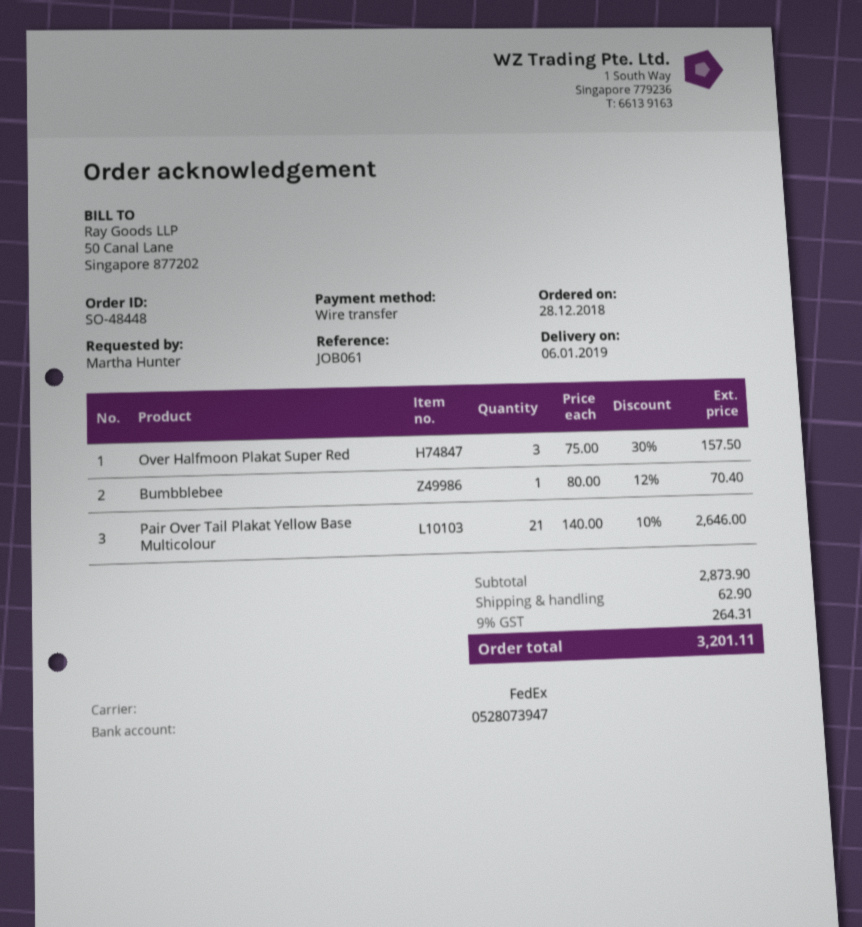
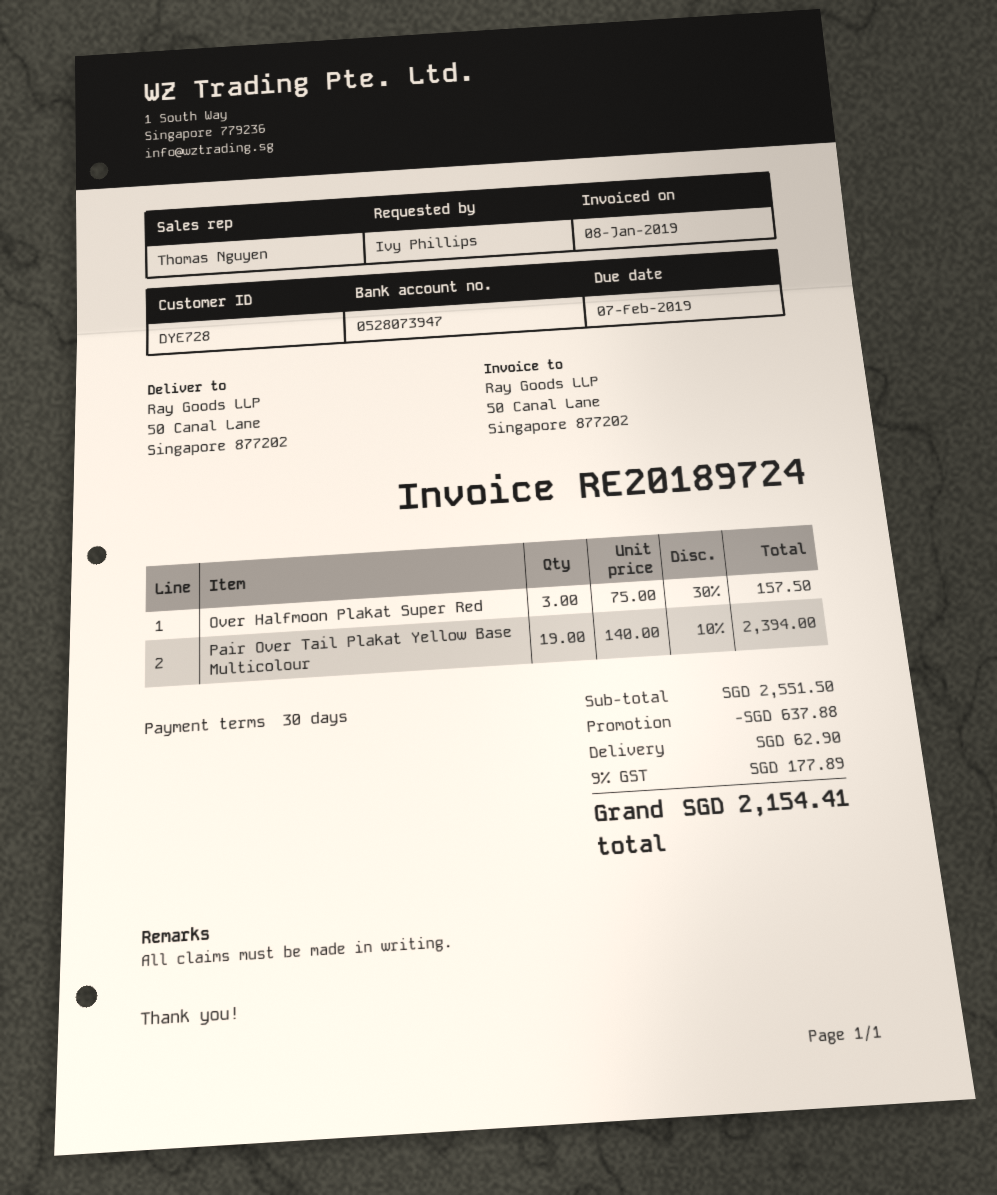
ordered by: Martha Hunter -> Ivy Phillips
Bumbblebee: 1 x 80.00 - 12% = 70.40 -> none
Pair Over Tail Plakat Yellow Base Multicolour: 21 x 140.00 - 10% = 2646.00 -> 19 x 140.00 - 10% = 2394.00
subtotal: 2873.90 -> 2551.50
discount: none -> 637.88
tax: 9% = 264.31 -> 9% = 177.89
total: 3201.11 -> 2154.41

